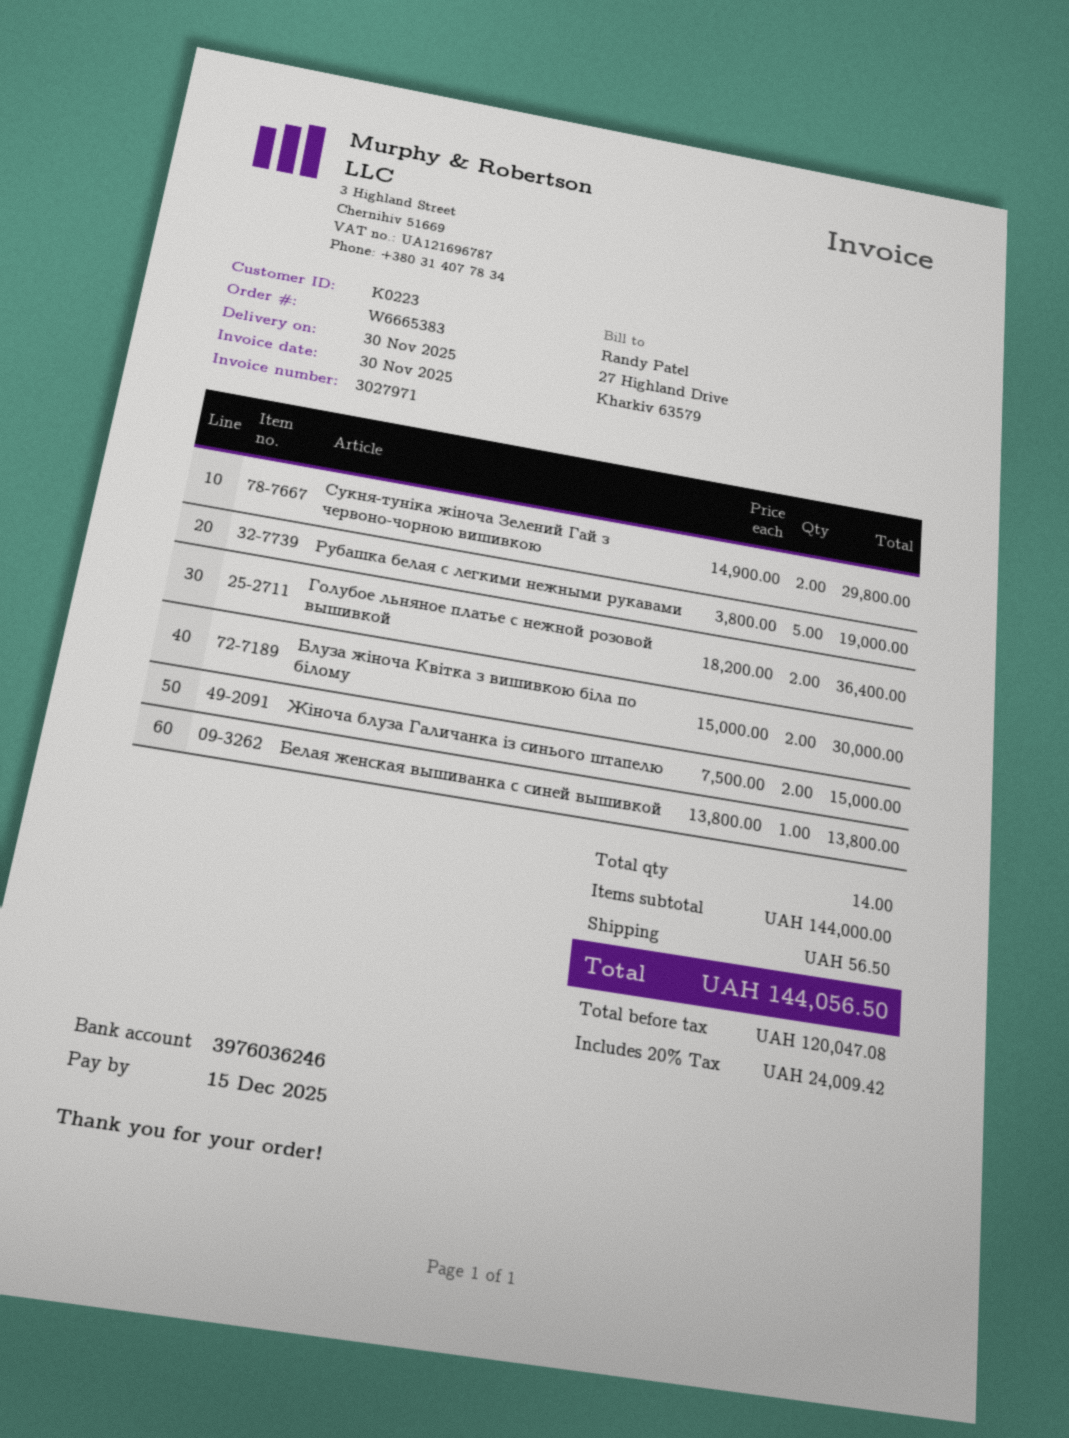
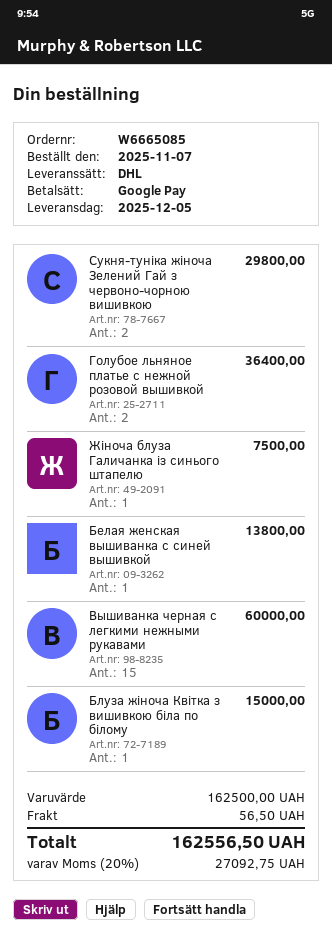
order number: W6665383 -> W6665085
delivery date: 2025-11-30 -> 2025-12-05
Рубашка белая с легкими нежными рукавами: 5 for 19000.00 -> none
Блуза жіноча Квітка з вишивкою біла по білому: 2 for 30000.00 -> 1 for 15000.00
Жіноча блуза Галичанка із синього штапелю: 2 for 15000.00 -> 1 for 7500.00
Вышиванка черная с легкими нежными рукавами: none -> 15 for 60000.00
subtotal: 144000.00 -> 162500.00
tax: 20% = 24009.42 -> 20% = 27092.75
total: 144056.50 -> 162556.50

